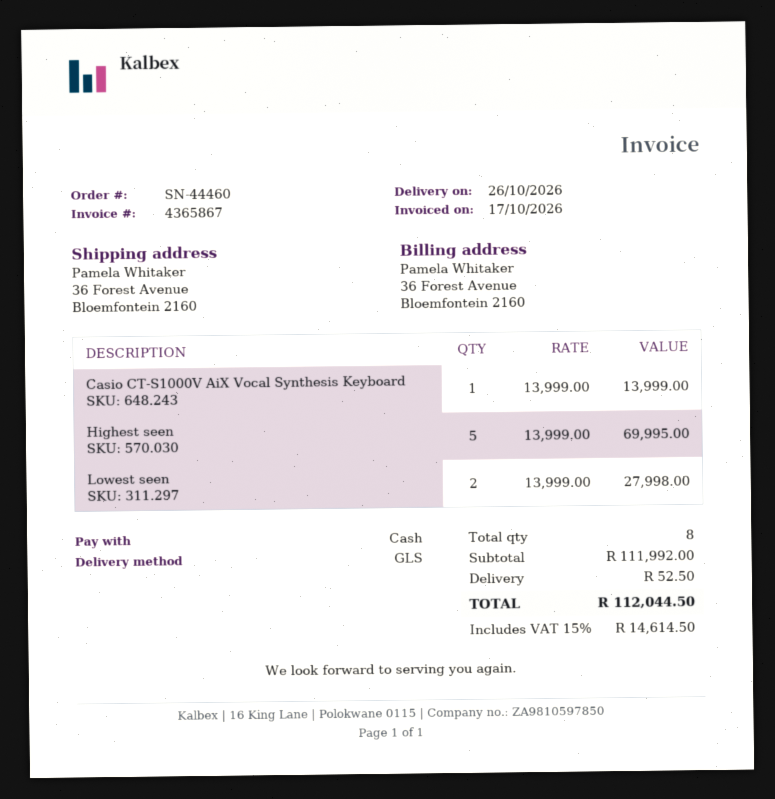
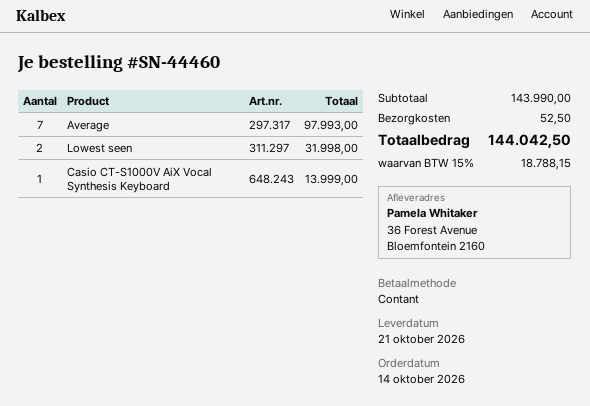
delivery date: 2026-10-26 -> 2026-10-21
Highest seen: 5 for 69995.00 -> none
Lowest seen: 2 for 27998.00 -> 2 for 31998.00
Average: none -> 7 for 97993.00
subtotal: 111992.00 -> 143990.00
tax: 15% = 14614.50 -> 15% = 18788.15
total: 112044.50 -> 144042.50

